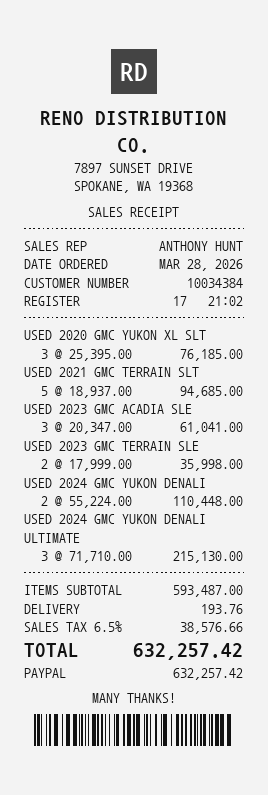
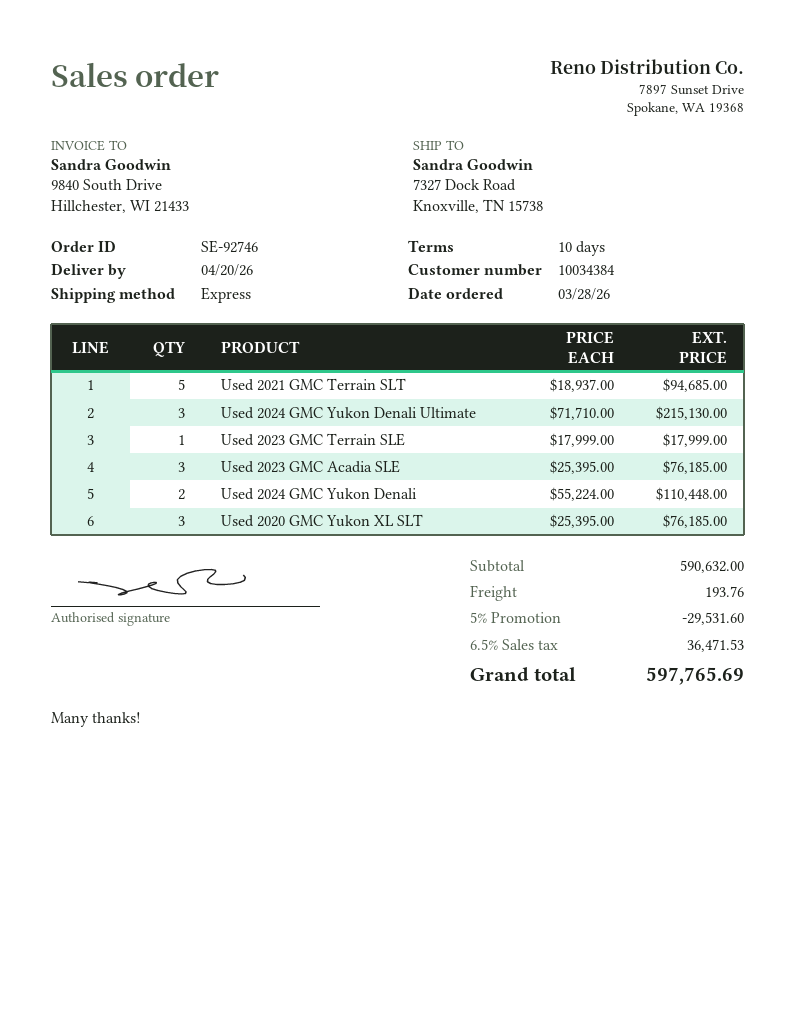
USED 2023 GMC ACADIA SLE: 3 x 20347.00 = 61041.00 -> 3 x 25395.00 = 76185.00
USED 2023 GMC TERRAIN SLE: 2 x 17999.00 = 35998.00 -> 1 x 17999.00 = 17999.00
subtotal: 593487.00 -> 590632.00
discount: none -> 5% = 29531.60
tax: 6.5% = 38576.66 -> 6.5% = 36471.53
total: 632257.42 -> 597765.69

